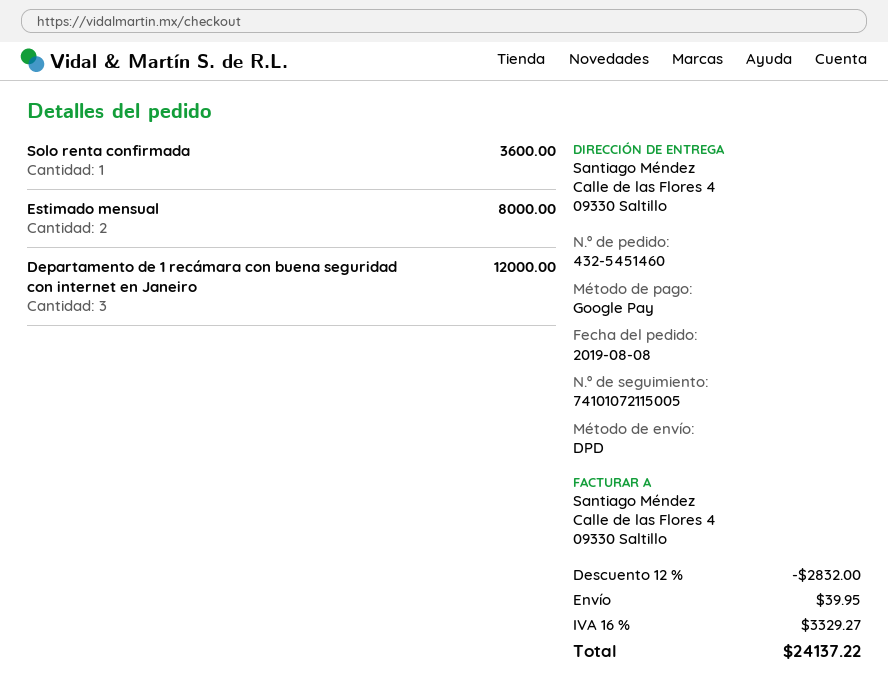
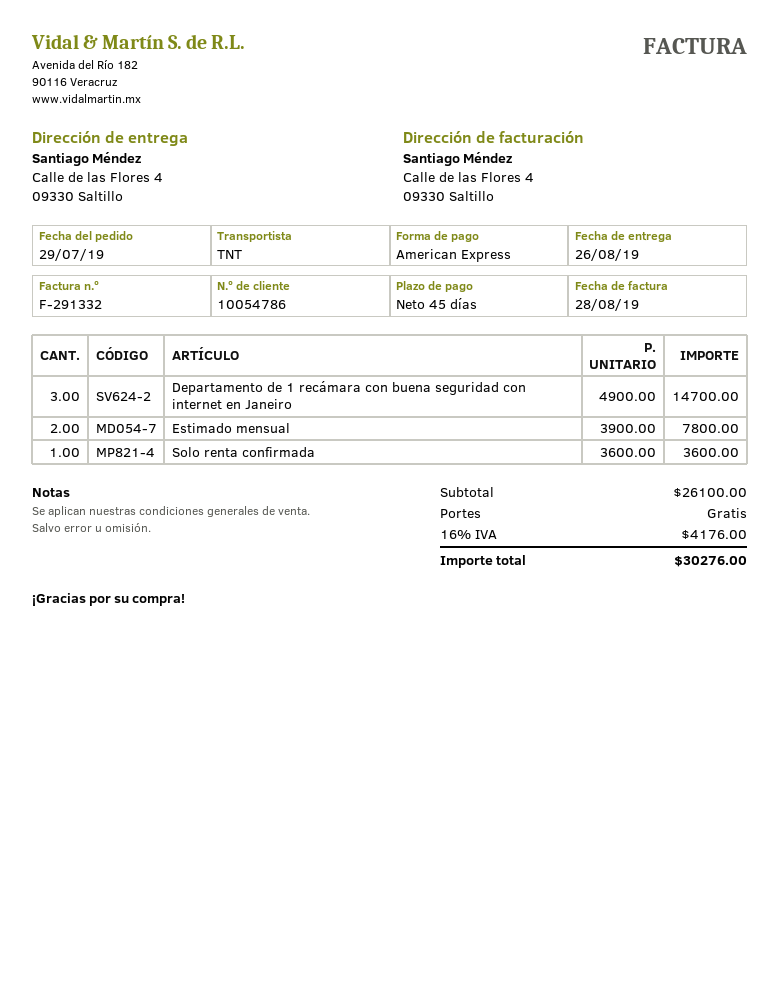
order date: 2019-08-08 -> 2019-07-29
payment method: Google Pay -> American Express
shipping method: DPD -> TNT
Estimado mensual: 2 for 8000.00 -> 2 for 7800.00
Departamento de 1 recámara con buena seguridad con internet en Janeiro: 3 for 12000.00 -> 3 for 14700.00
discount: 12% = 2832.00 -> none
shipping: 39.95 -> 0.00
tax: 16% = 3329.27 -> 16% = 4176.00
total: 24137.22 -> 30276.00

